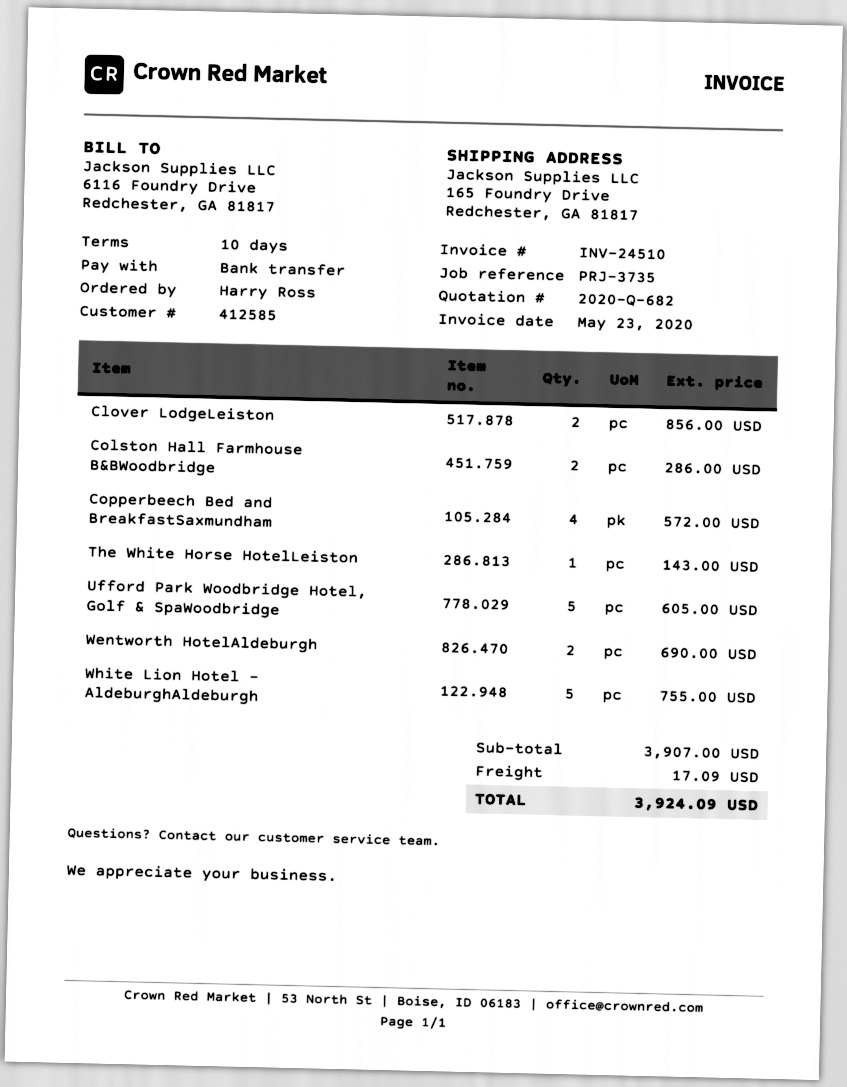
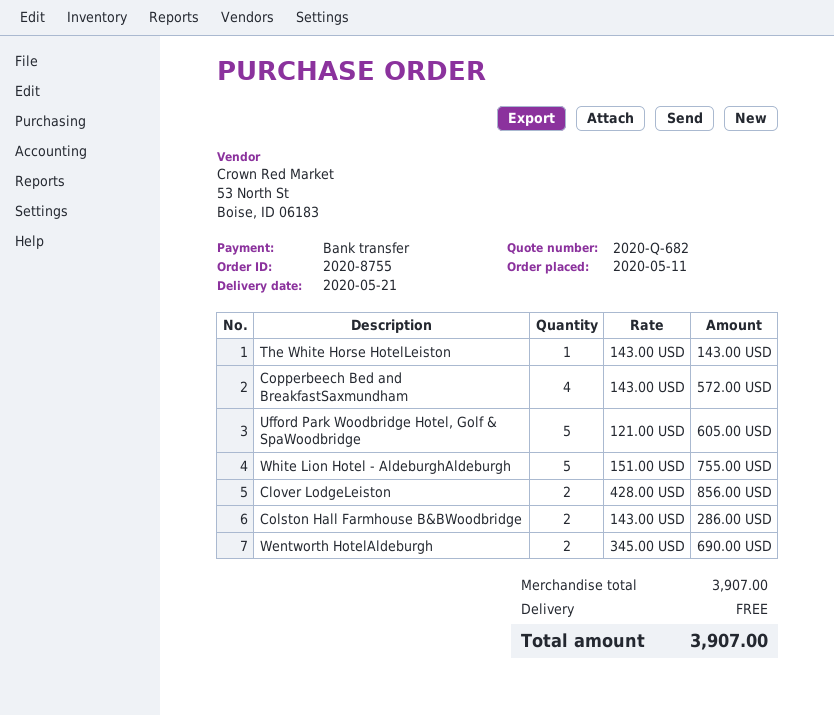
shipping: 17.09 -> 0.00
total: 3924.09 -> 3907.00

